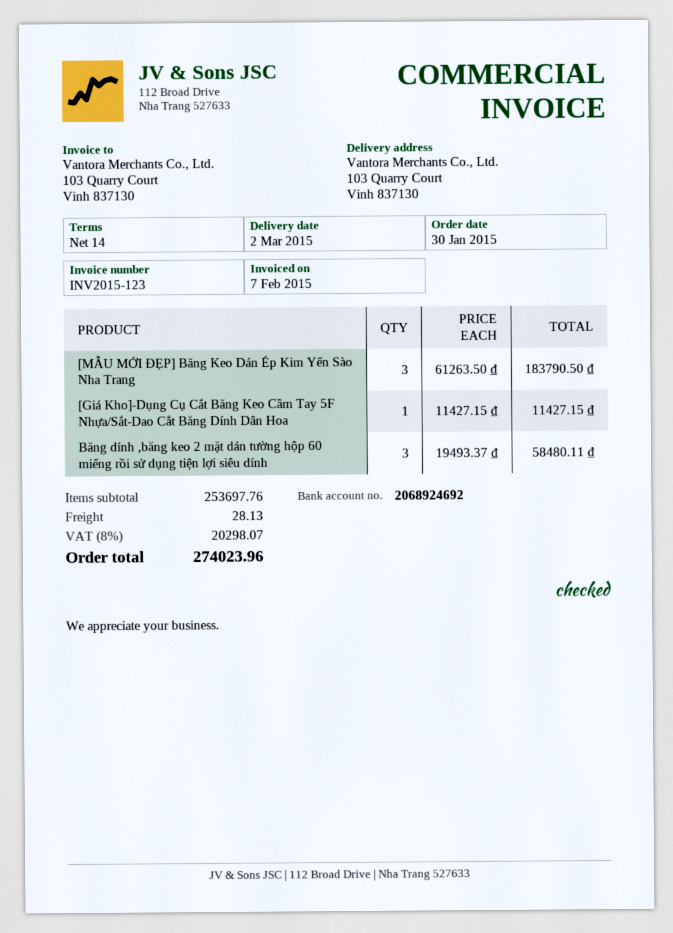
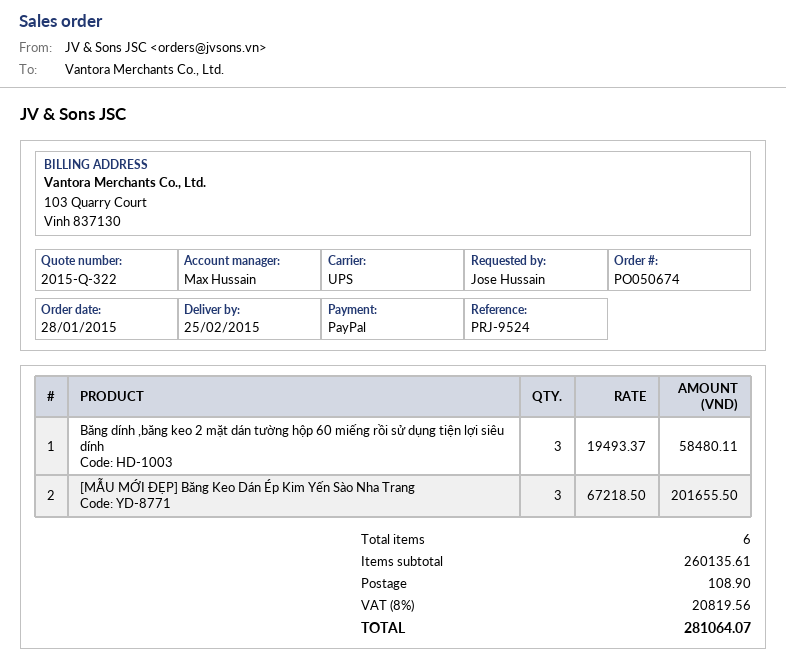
order date: 2015-01-30 -> 2015-01-28
delivery date: 2015-03-02 -> 2015-02-25
[MẪU MỚI ĐẸP] Băng Keo Dán Ép Kim Yến Sào Nha Trang: 3 x 61263.50 = 183790.50 -> 3 x 67218.50 = 201655.50
[Giá Kho]-Dụng Cụ Cắt Băng Keo Cầm Tay 5F Nhựa/Sắt-Dao Cắt Băng Dính Dân Hoa: 1 x 11427.15 = 11427.15 -> none
subtotal: 253697.76 -> 260135.61
shipping: 28.13 -> 108.90
tax: 8% = 20298.07 -> 8% = 20819.56
total: 274023.96 -> 281064.07

